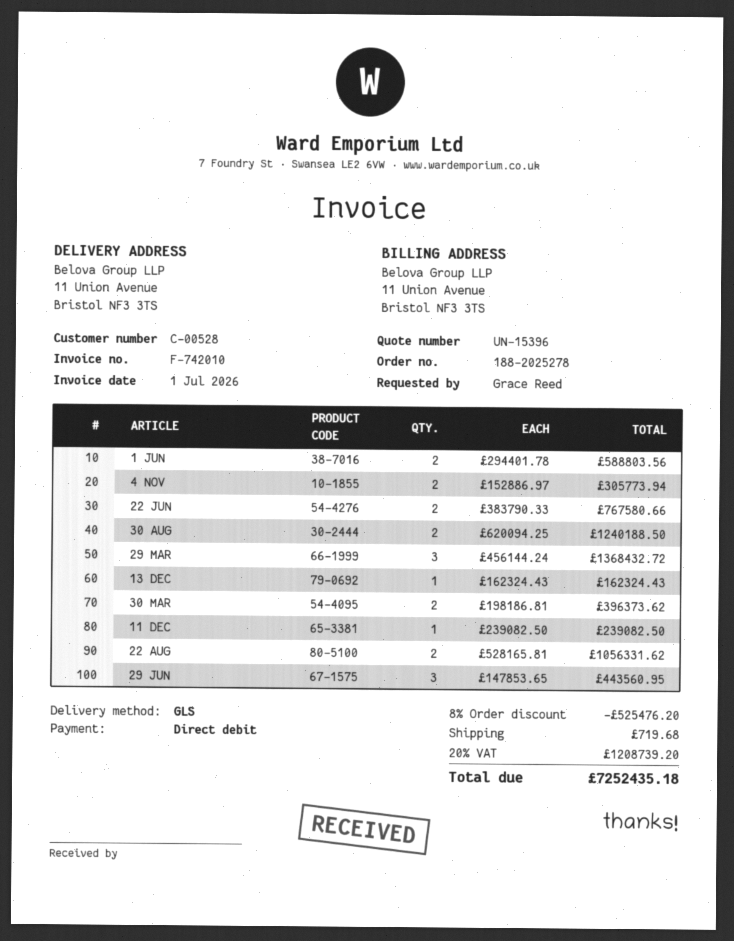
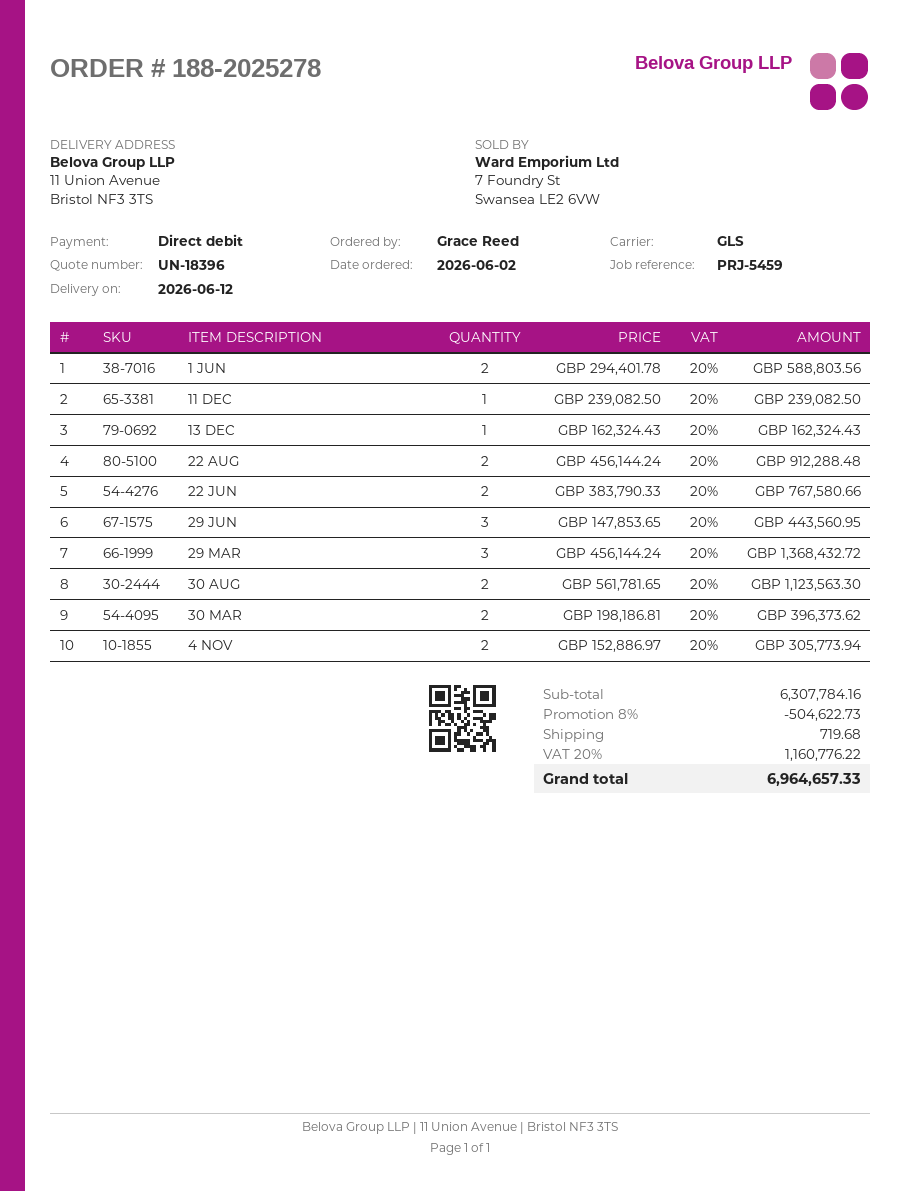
quote number: UN-15396 -> UN-18396
30 AUG: 2 x 620094.25 = 1240188.50 -> 2 x 561781.65 = 1123563.30
22 AUG: 2 x 528165.81 = 1056331.62 -> 2 x 456144.24 = 912288.48
discount: 8% = 525476.20 -> 8% = 504622.73
tax: 20% = 1208739.20 -> 20% = 1160776.22
total: 7252435.18 -> 6964657.33

